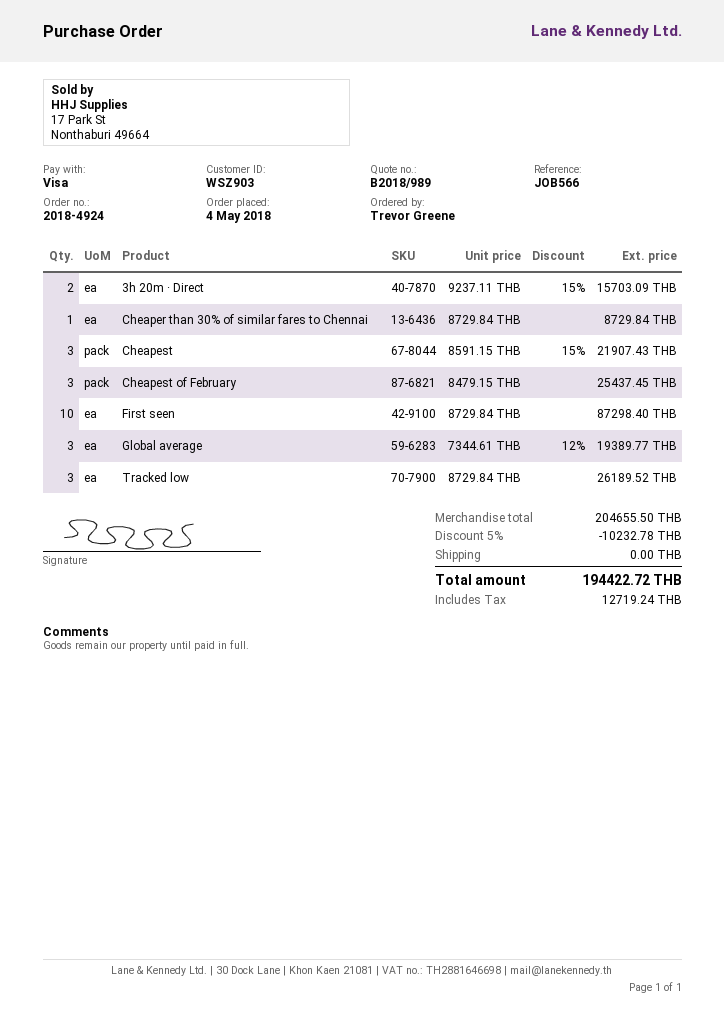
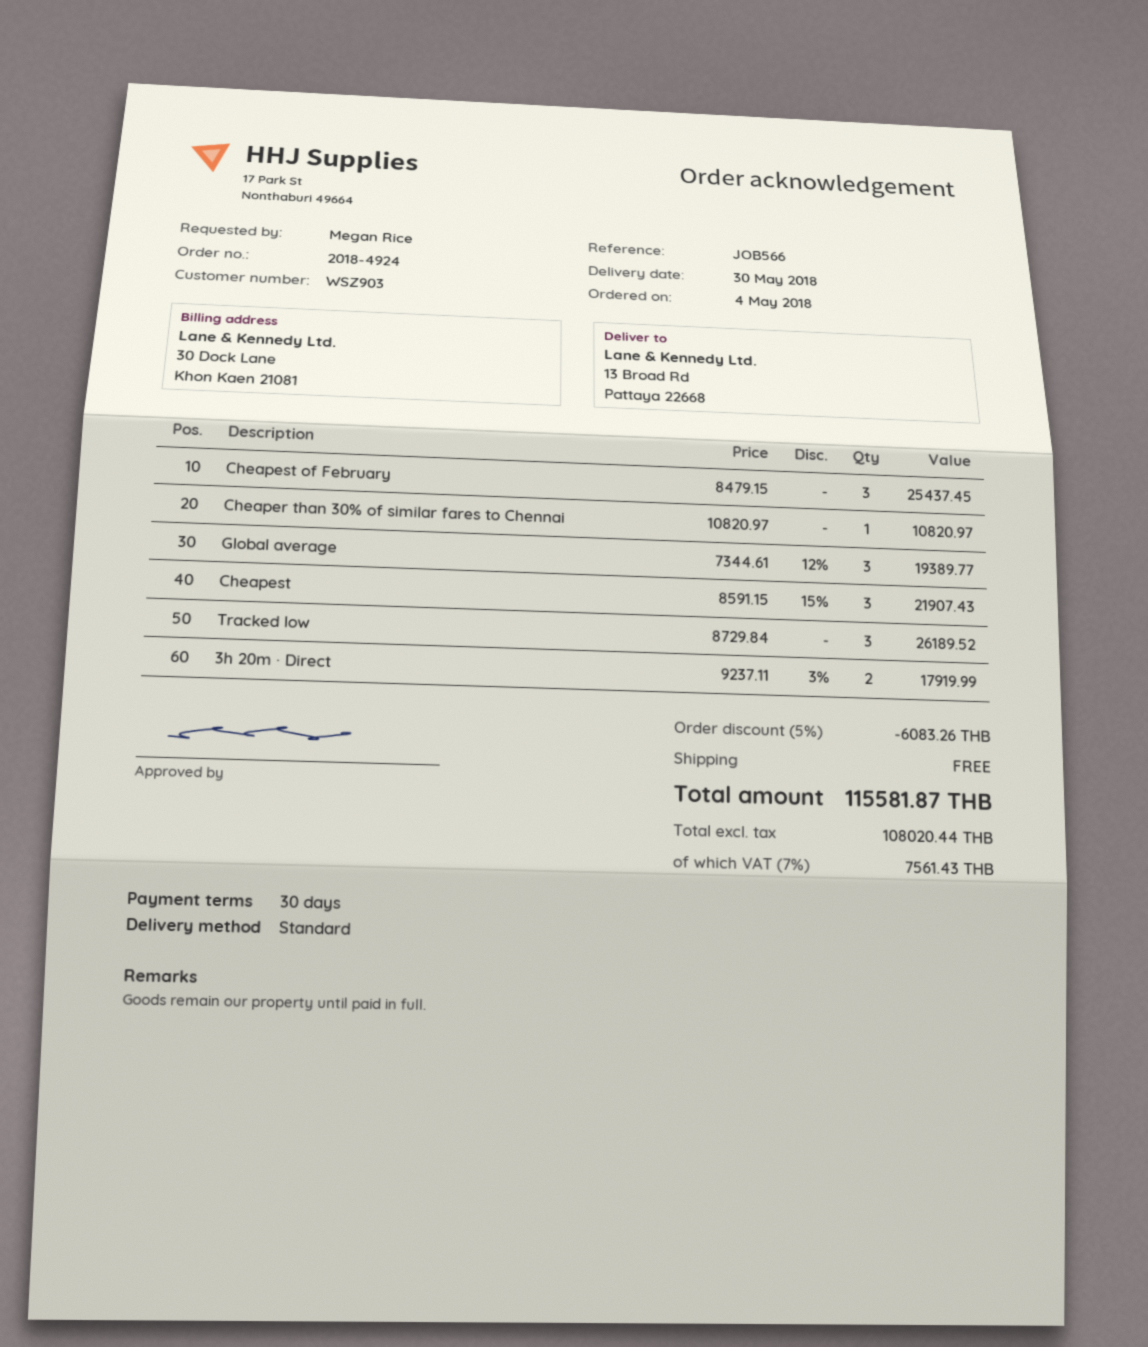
ordered by: Trevor Greene -> Megan Rice
3h 20m · Direct: 2 x 9237.11 - 15% = 15703.09 -> 2 x 9237.11 - 3% = 17919.99
Cheaper than 30% of similar fares to Chennai: 1 x 8729.84 = 8729.84 -> 1 x 10820.97 = 10820.97
First seen: 10 x 8729.84 = 87298.40 -> none
discount: 5% = 10232.78 -> 5% = 6083.26
tax: 12719.24 -> 7561.43
total: 194422.72 -> 115581.87

